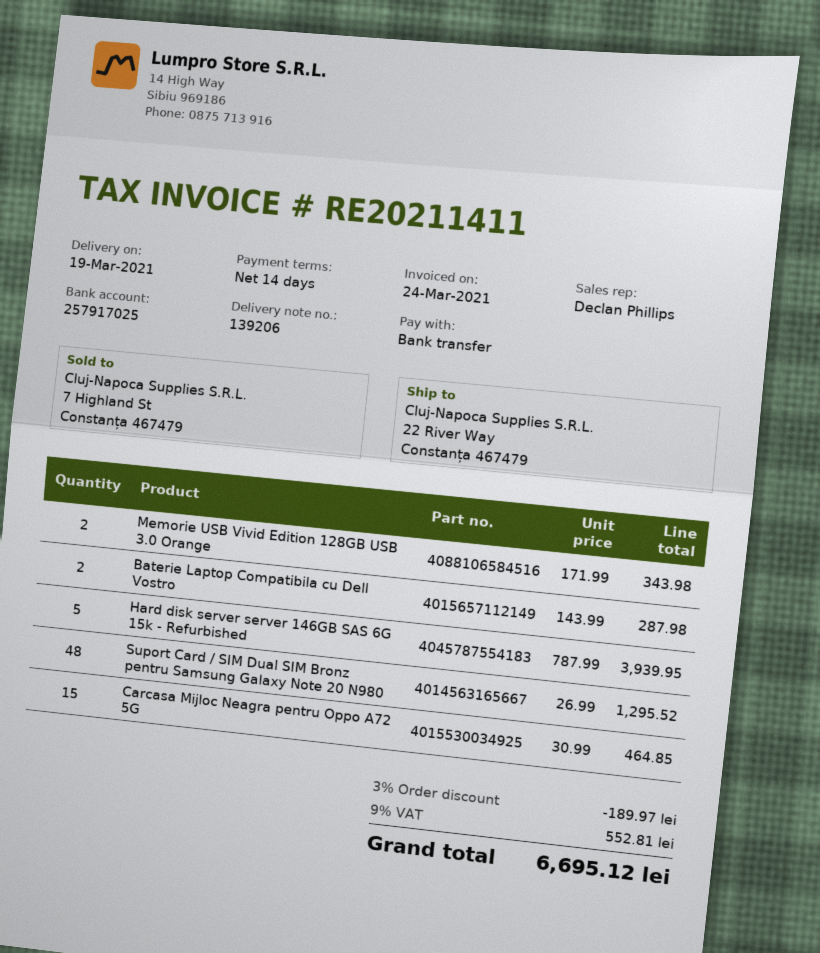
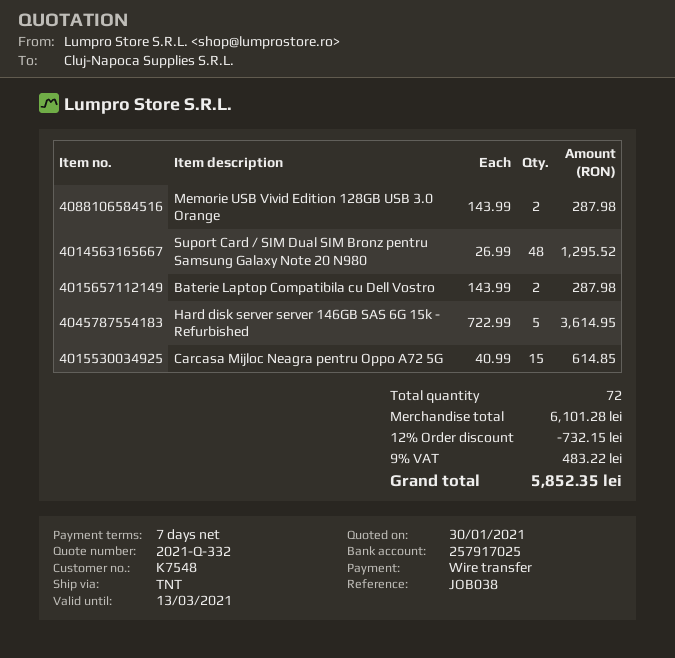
payment terms: 14 days -> 7 days
Memorie USB Vivid Edition 128GB USB 3.0 Orange: 2 x 171.99 = 343.98 -> 2 x 143.99 = 287.98
Hard disk server server 146GB SAS 6G 15k - Refurbished: 5 x 787.99 = 3939.95 -> 5 x 722.99 = 3614.95
Carcasa Mijloc Neagra pentru Oppo A72 5G: 15 x 30.99 = 464.85 -> 15 x 40.99 = 614.85
discount: 3% = 189.97 -> 12% = 732.15
tax: 9% = 552.81 -> 9% = 483.22
total: 6695.12 -> 5852.35

